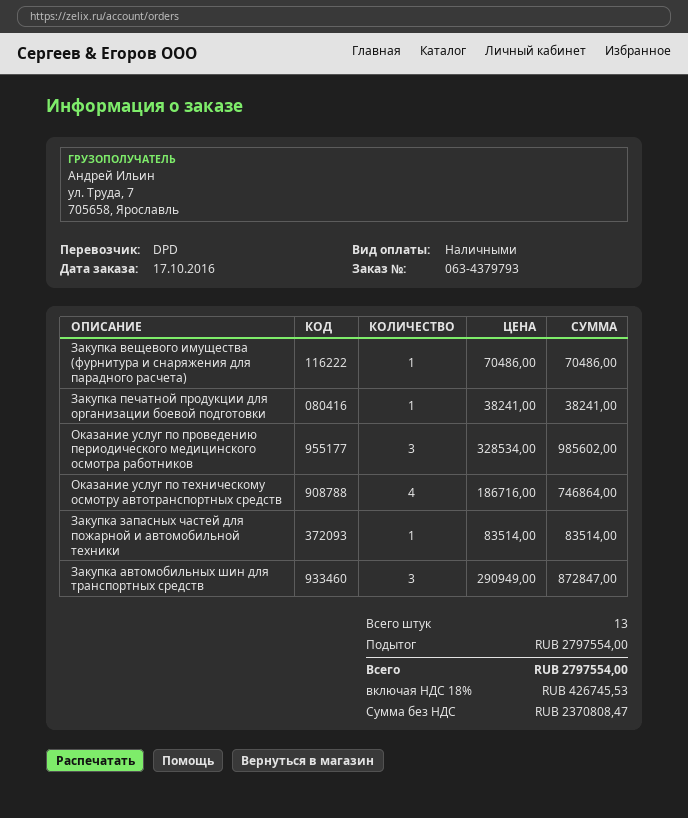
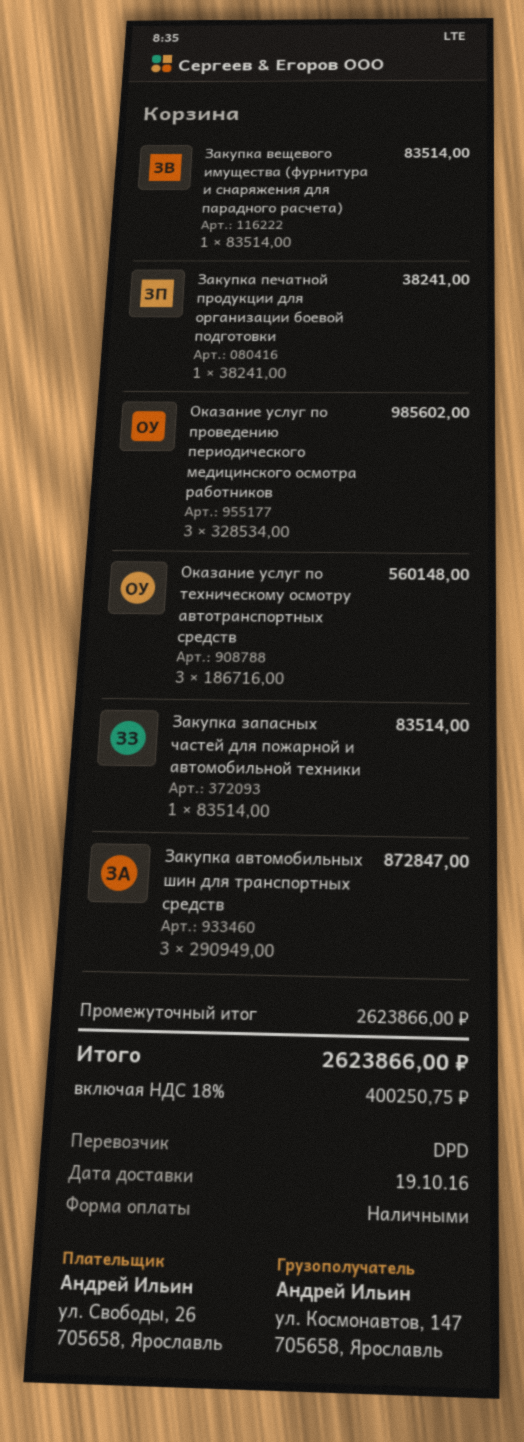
ship to: ул. Труда, 7, 705658, Ярославль -> ул. Космонавтов, 147, 705658, Ярославль
Закупка вещевого имущества (фурнитура и снаряжения для парадного расчета): 1 x 70486.00 = 70486.00 -> 1 x 83514.00 = 83514.00
Оказание услуг по техническому осмотру автотранспортных средств: 4 x 186716.00 = 746864.00 -> 3 x 186716.00 = 560148.00
subtotal: 2797554.00 -> 2623866.00
tax: 18% = 426745.53 -> 18% = 400250.75
total: 2797554.00 -> 2623866.00

